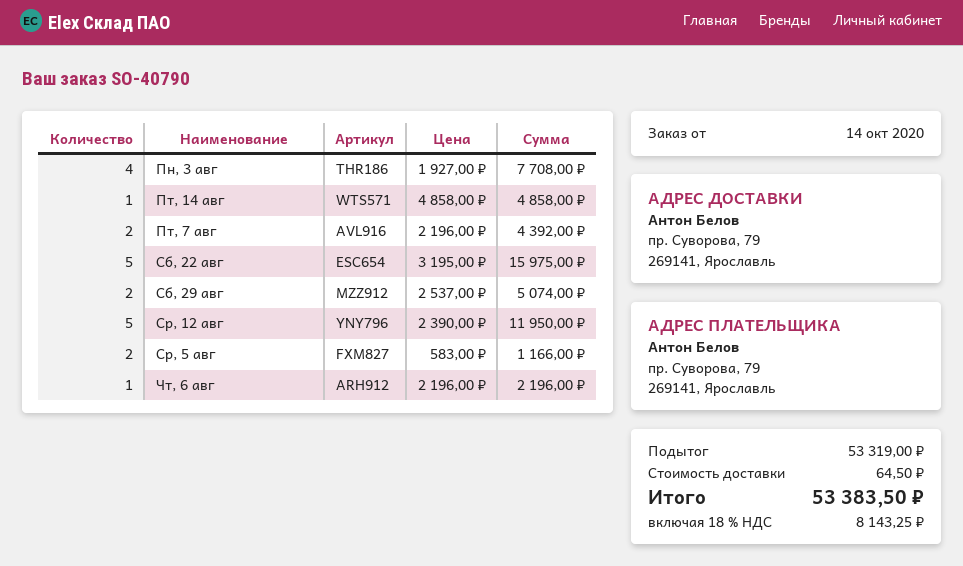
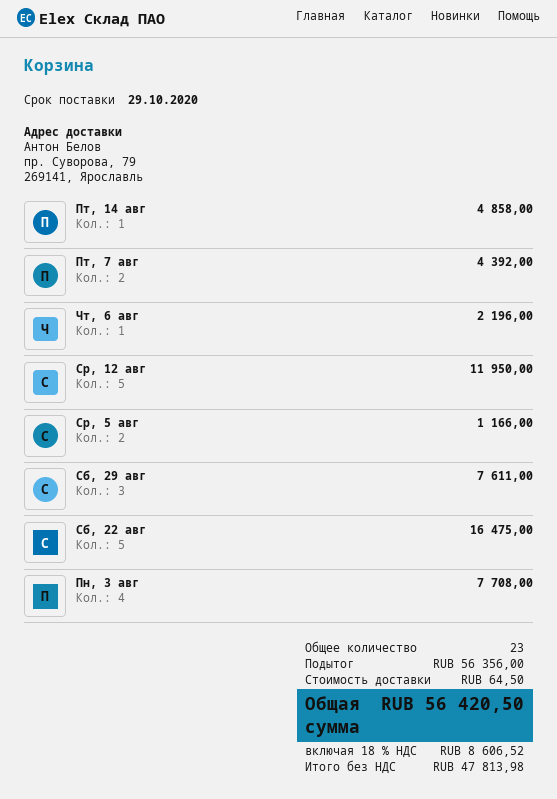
Сб, 22 авг: 5 for 15975.00 -> 5 for 16475.00
Сб, 29 авг: 2 for 5074.00 -> 3 for 7611.00
subtotal: 53319.00 -> 56356.00
tax: 18% = 8143.25 -> 18% = 8606.52
total: 53383.50 -> 56420.50

